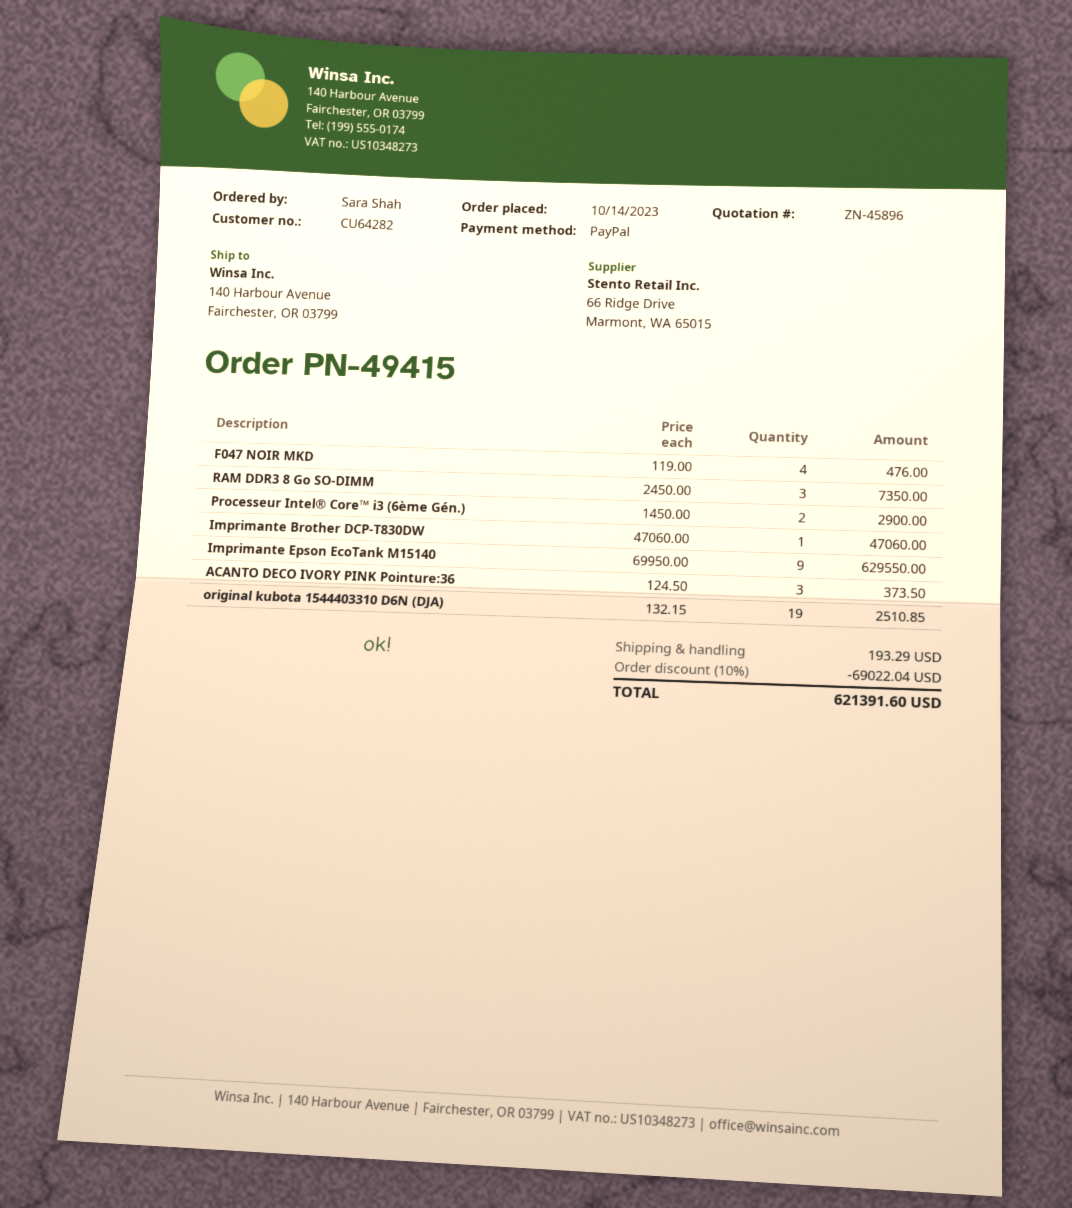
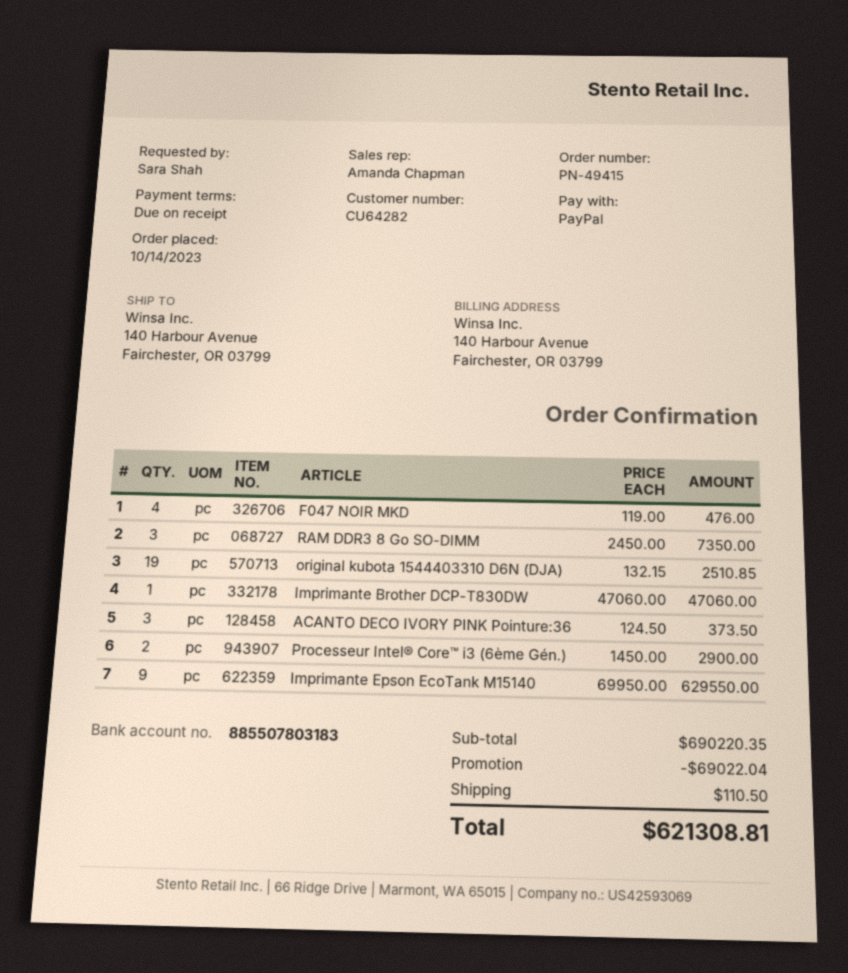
shipping: 193.29 -> 110.50
total: 621391.60 -> 621308.81

